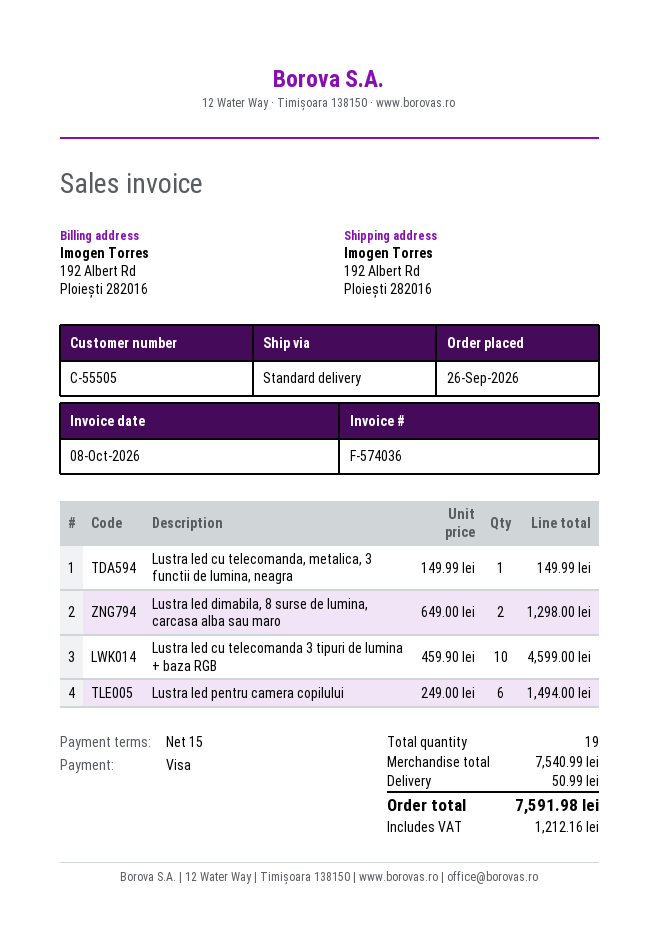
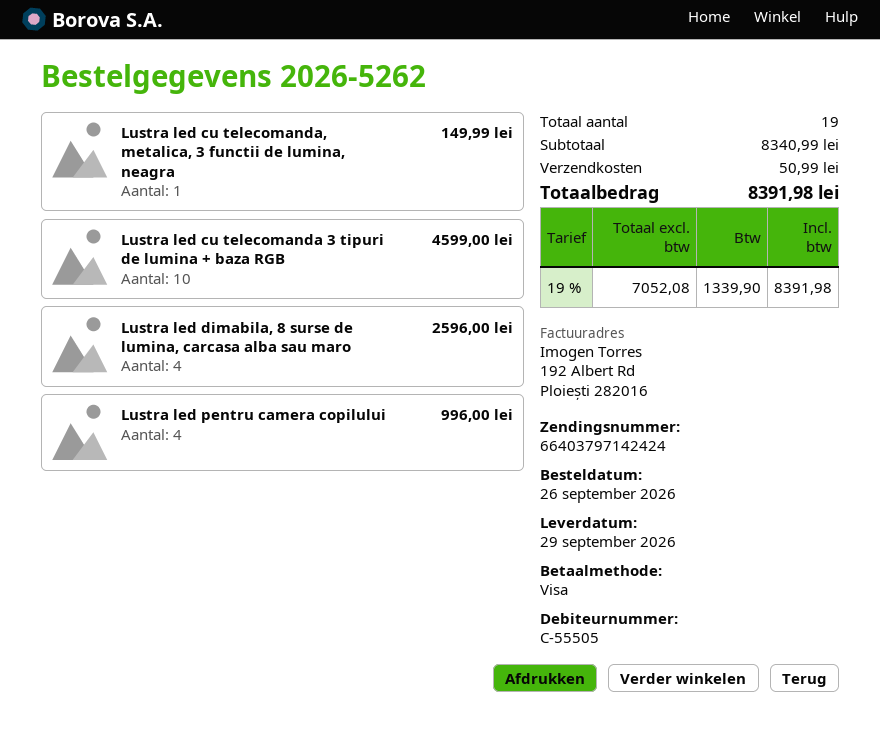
Lustra led dimabila, 8 surse de lumina, carcasa alba sau maro: 2 for 1298.00 -> 4 for 2596.00
Lustra led pentru camera copilului: 6 for 1494.00 -> 4 for 996.00
subtotal: 7540.99 -> 8340.99
tax: 1212.16 -> 1339.90
total: 7591.98 -> 8391.98

